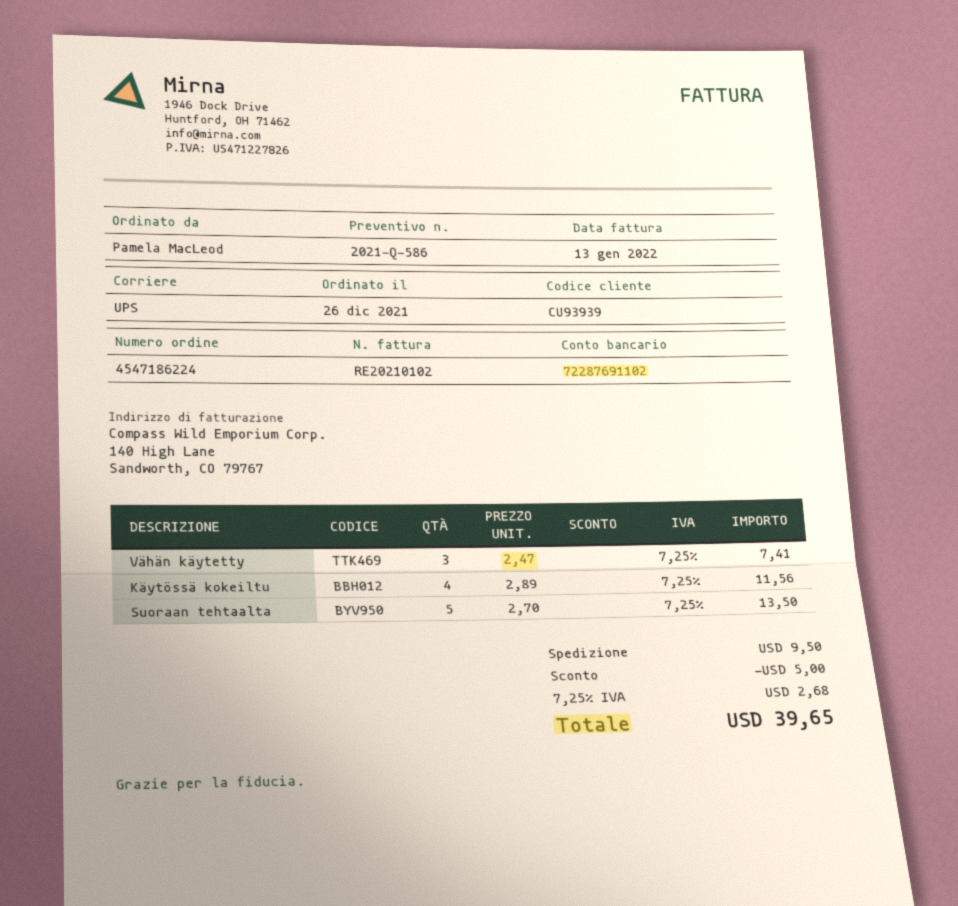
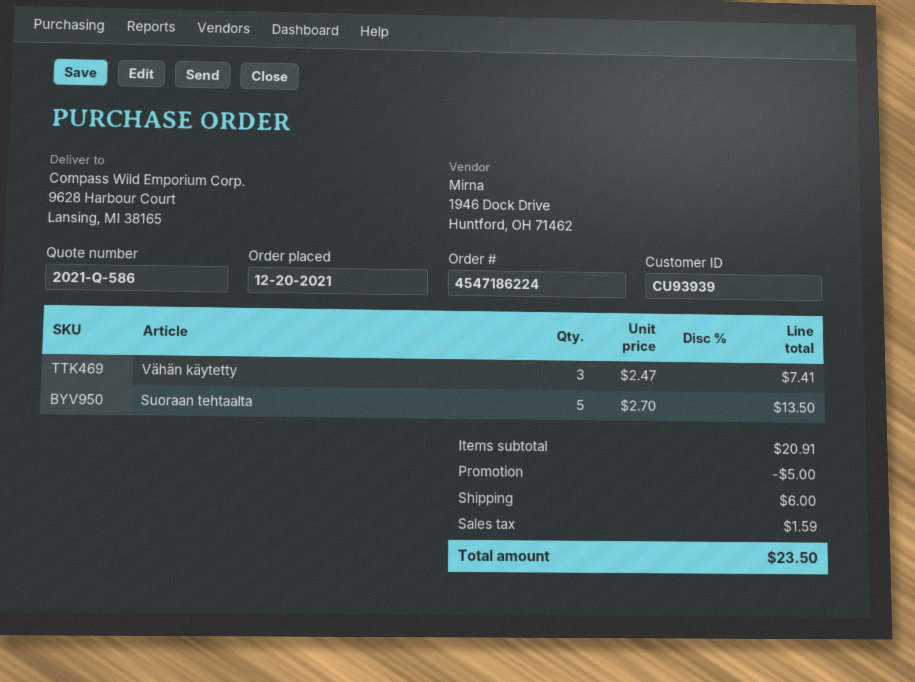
order date: 2021-12-26 -> 2021-12-20
Käytössä kokeiltu: 4 x 2.89 = 11.56 -> none
shipping: 9.50 -> 6.00
tax: 2.68 -> 1.59
total: 39.65 -> 23.50

